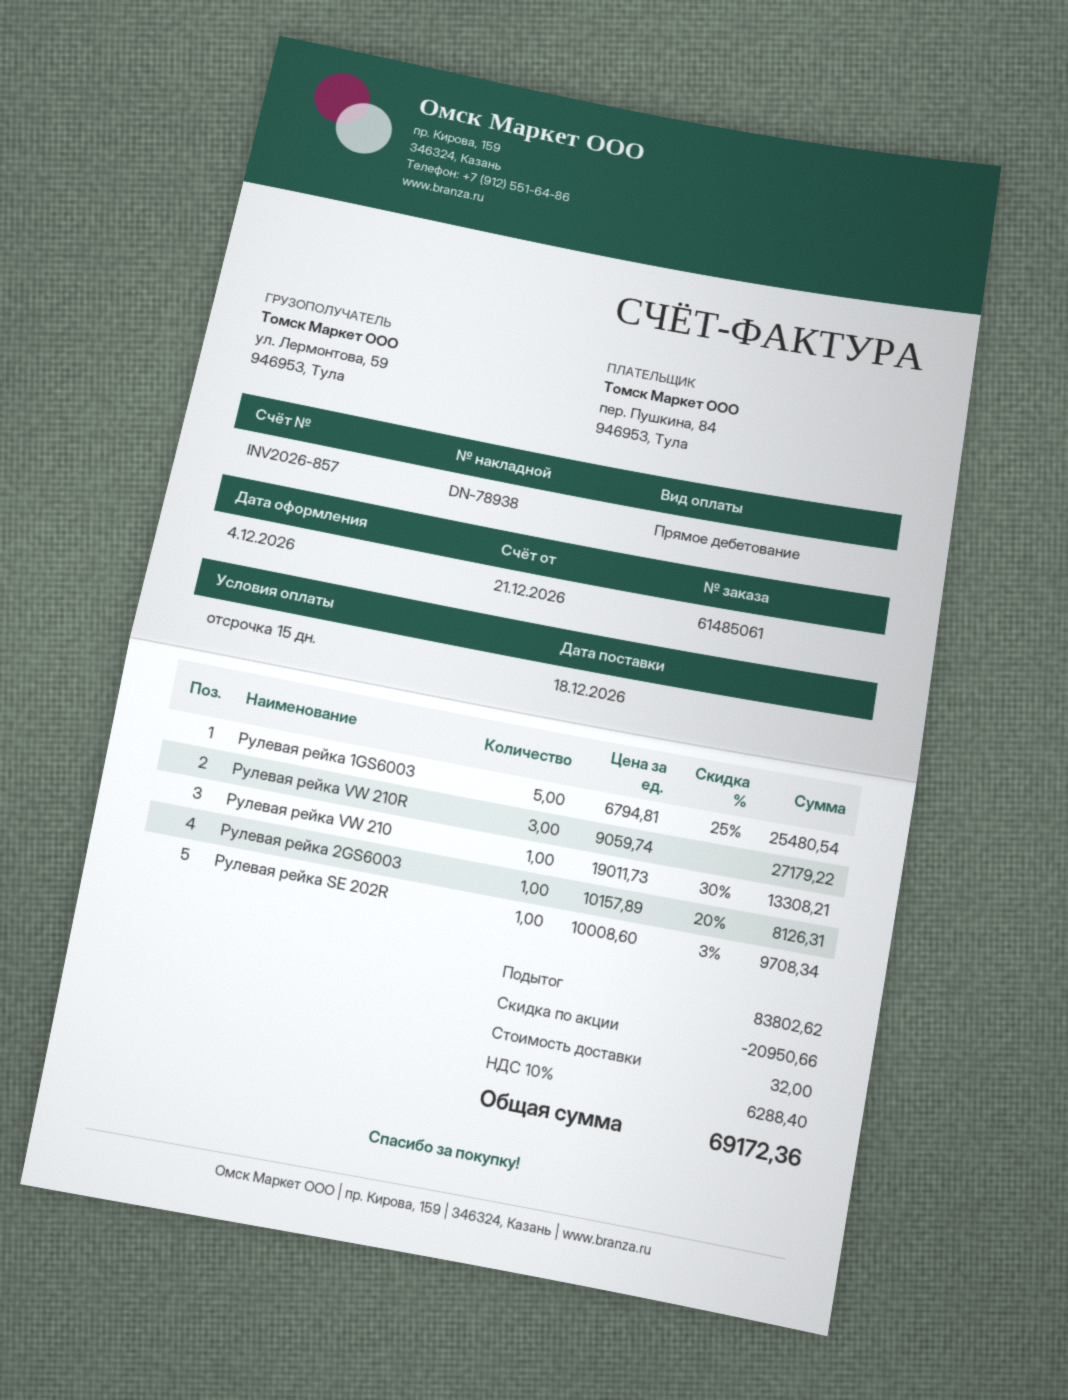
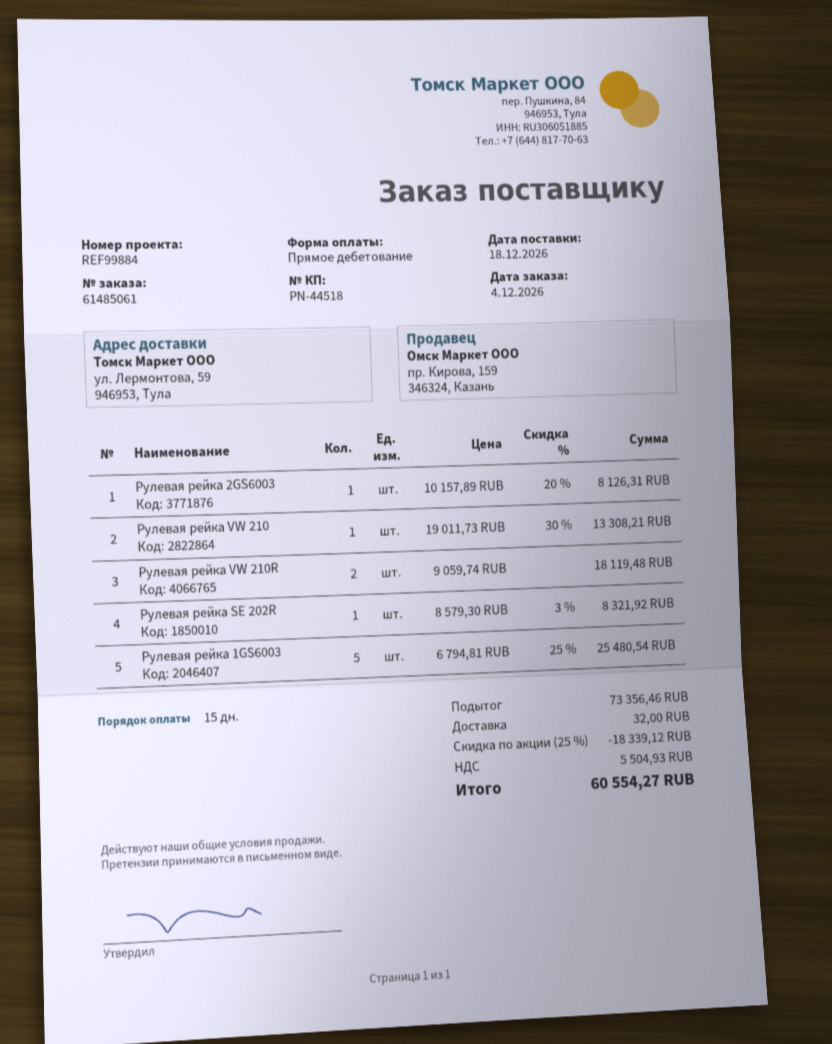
Рулевая рейка VW 210R: 3 x 9059.74 = 27179.22 -> 2 x 9059.74 = 18119.48
Рулевая рейка SE 202R: 1 x 10008.60 - 3% = 9708.34 -> 1 x 8579.30 - 3% = 8321.92
subtotal: 83802.62 -> 73356.46
discount: 20950.66 -> 18339.12
tax: 6288.40 -> 5504.93
total: 69172.36 -> 60554.27

